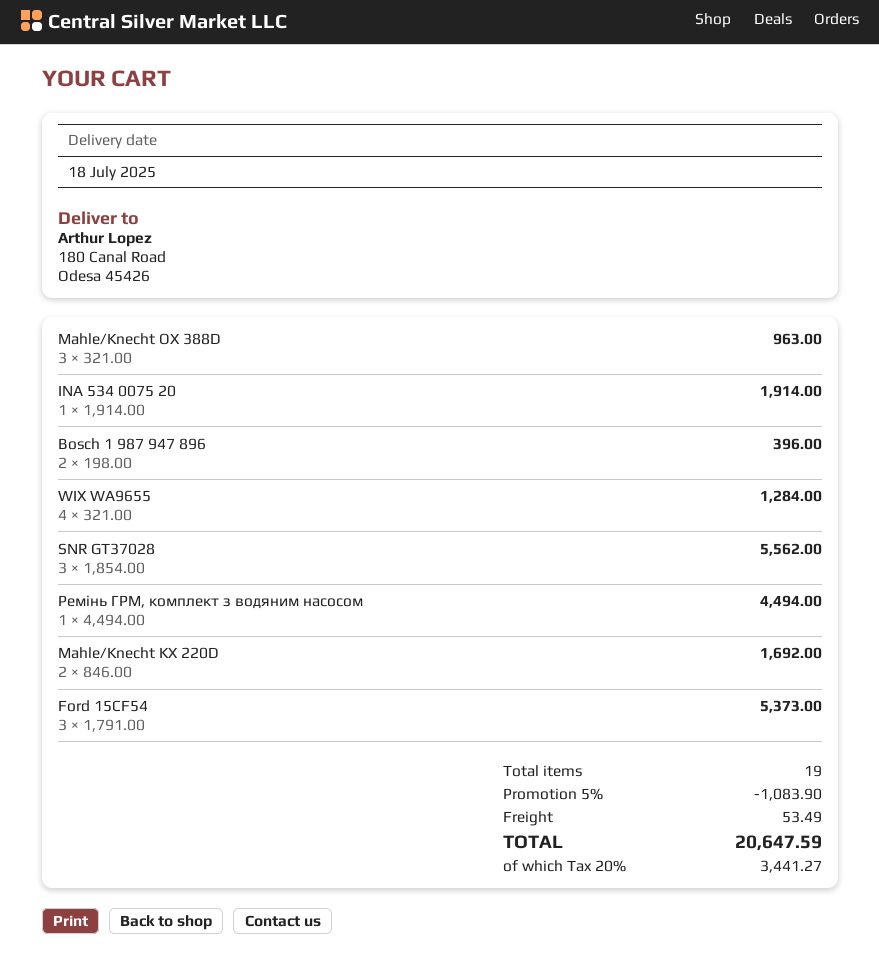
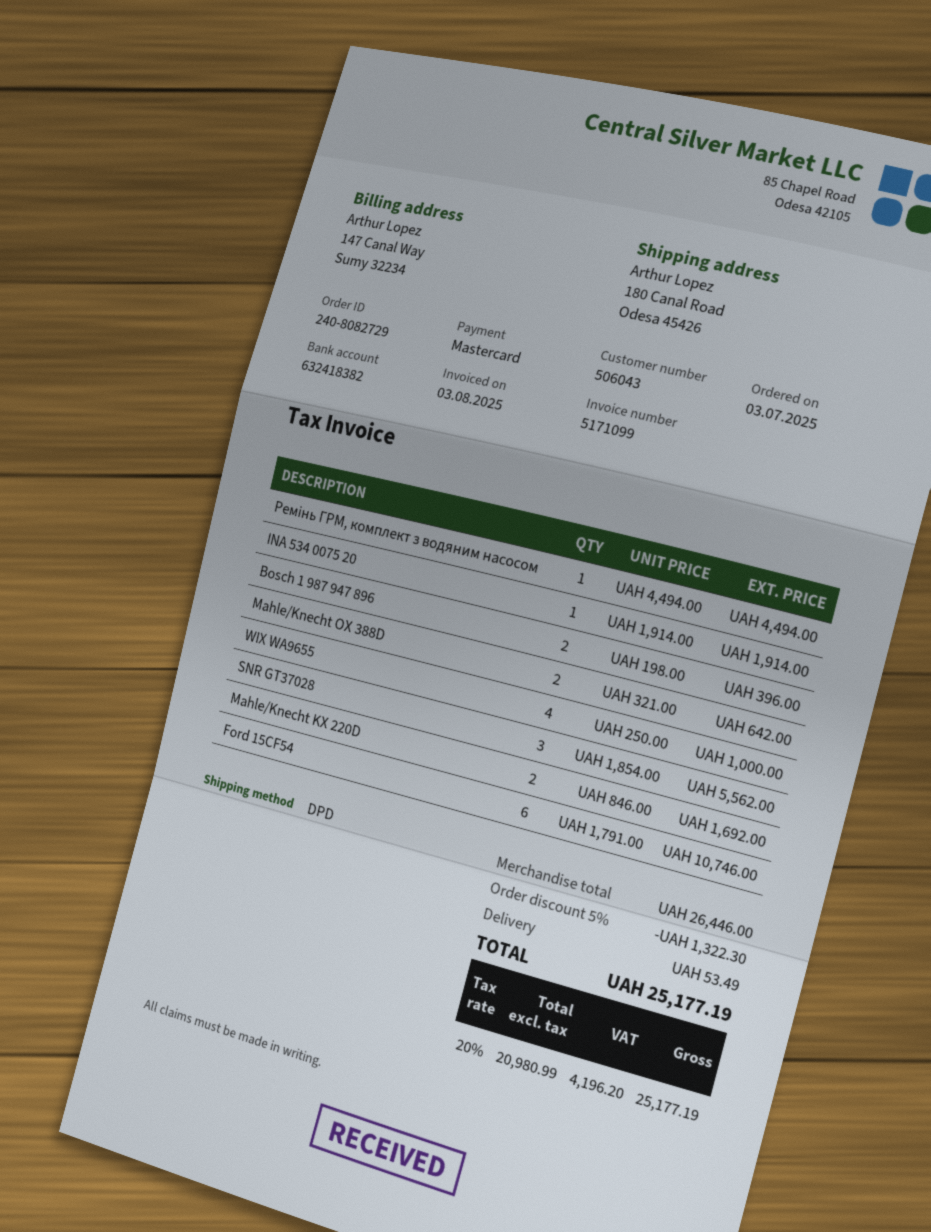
Mahle/Knecht OX 388D: 3 x 321.00 = 963.00 -> 2 x 321.00 = 642.00
WIX WA9655: 4 x 321.00 = 1284.00 -> 4 x 250.00 = 1000.00
Ford 15CF54: 3 x 1791.00 = 5373.00 -> 6 x 1791.00 = 10746.00
discount: 5% = 1083.90 -> 5% = 1322.30
tax: 20% = 3441.27 -> 20% = 4196.20
total: 20647.59 -> 25177.19

